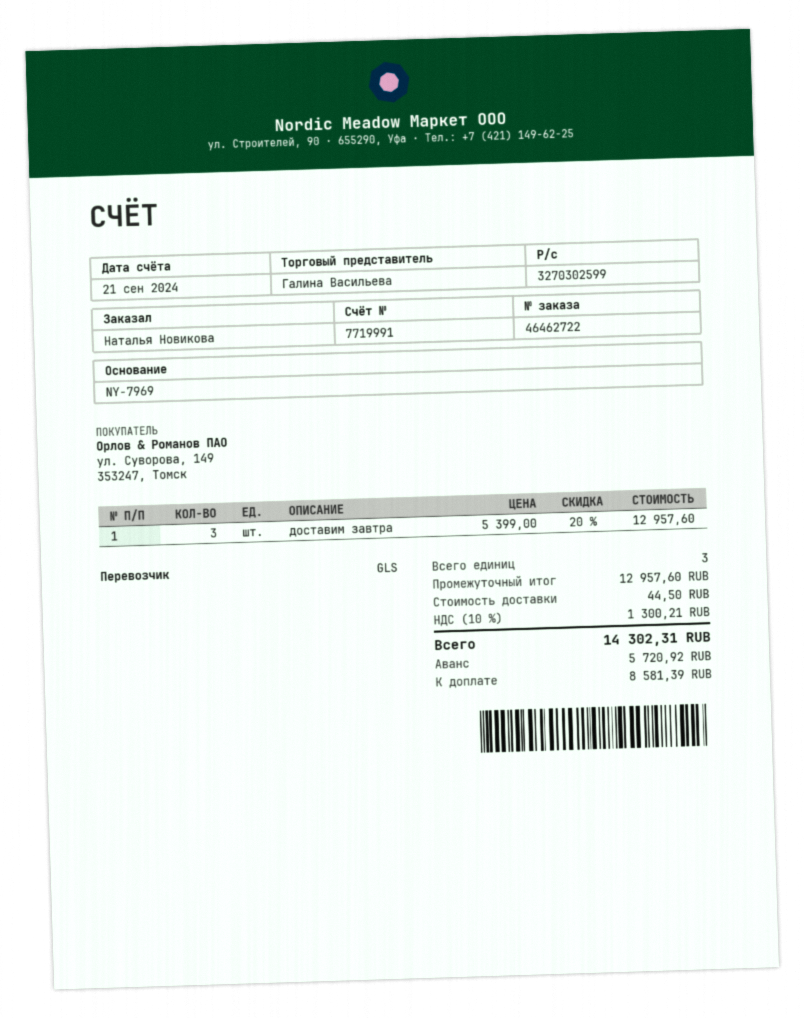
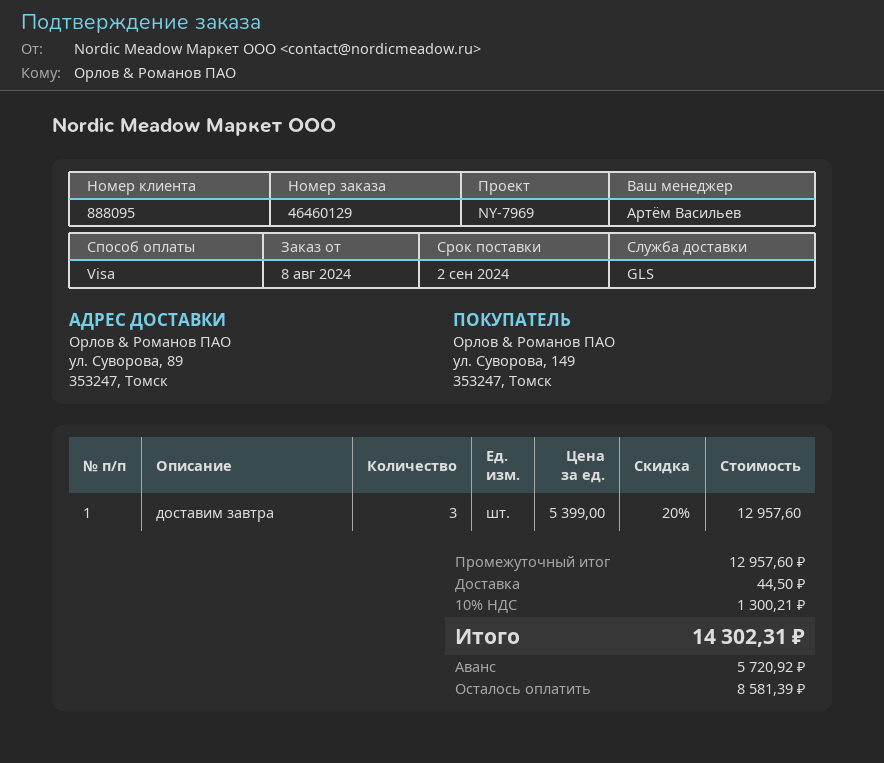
order number: 46462722 -> 46460129
sales rep: Галина Васильева -> Артём Васильев

